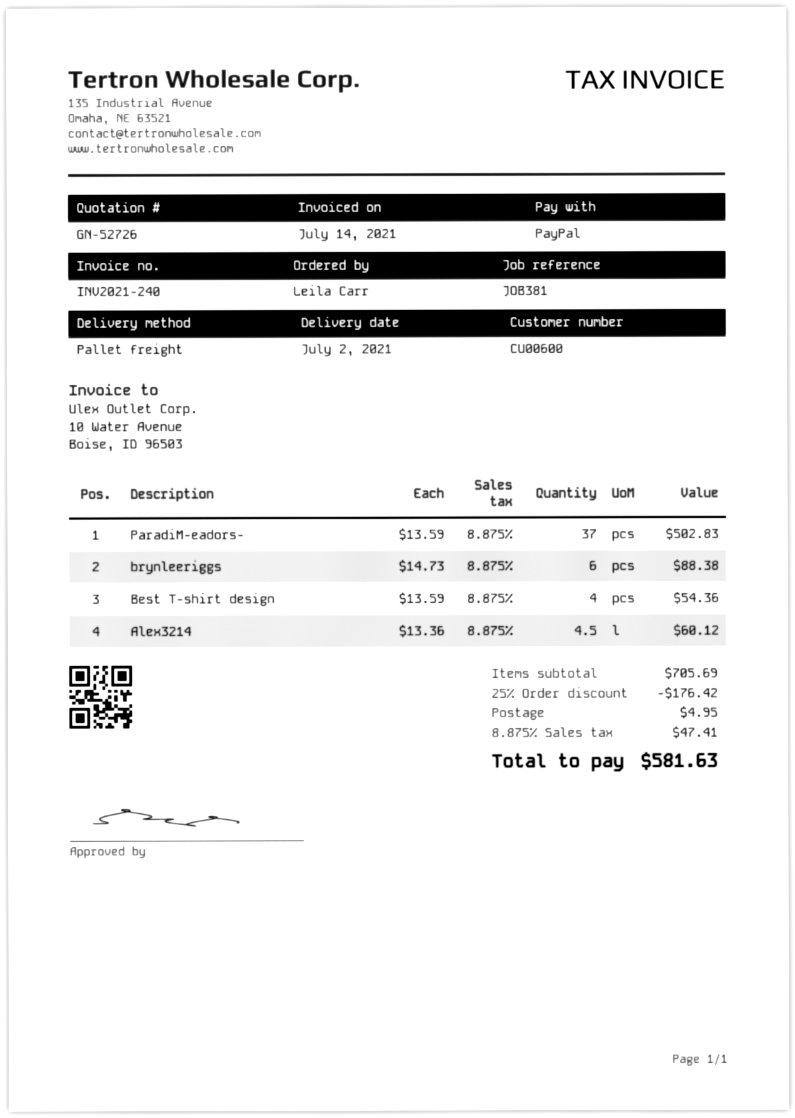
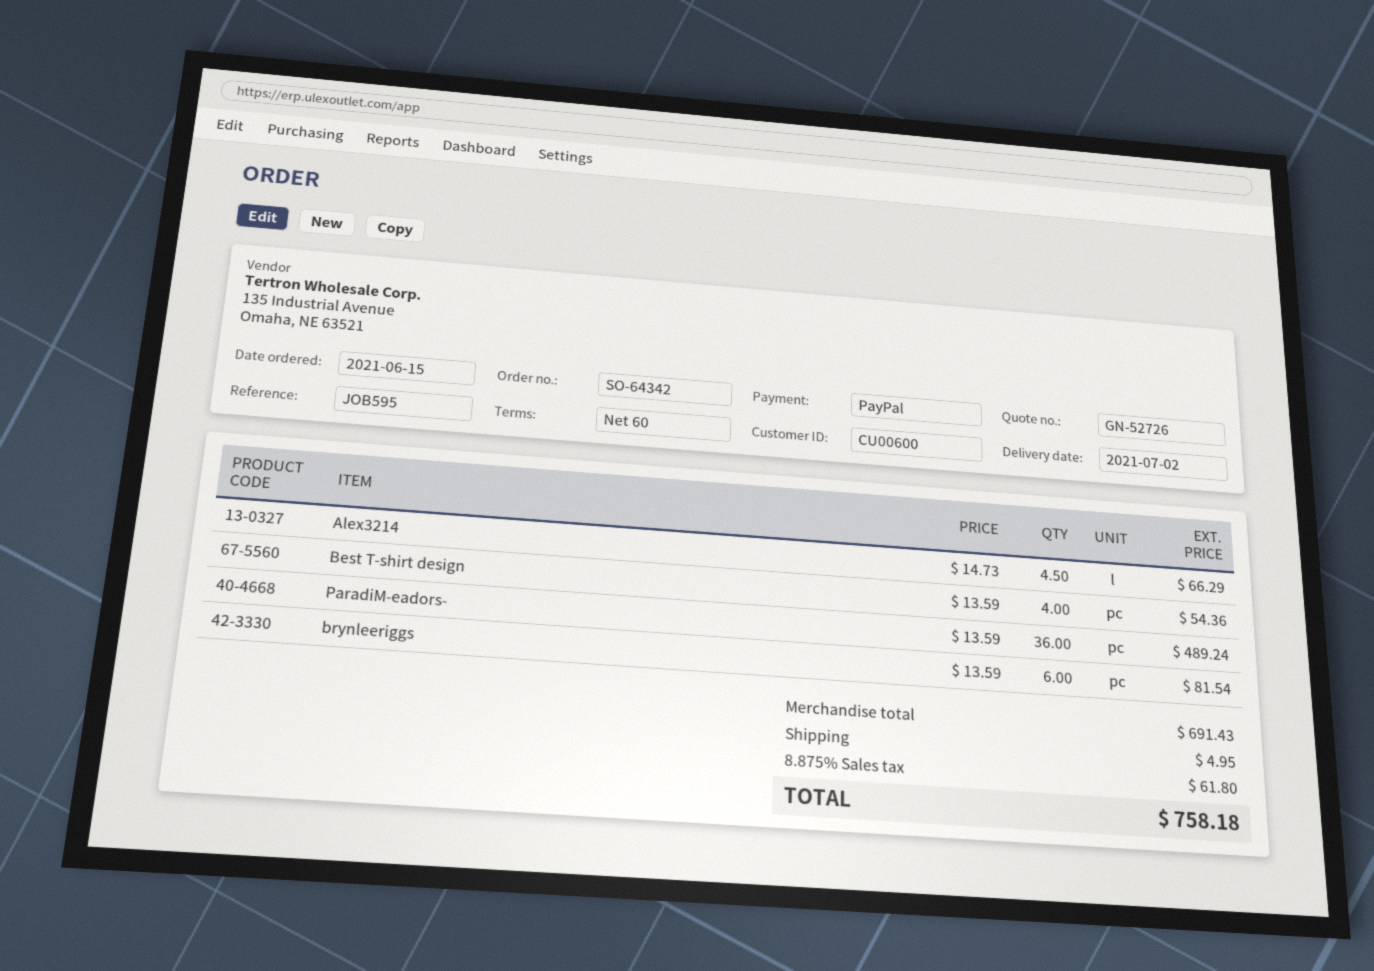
reference: JOB381 -> JOB595
ParadiM-eadors-: 37 x 13.59 = 502.83 -> 36 x 13.59 = 489.24
brynleeriggs: 6 x 14.73 = 88.38 -> 6 x 13.59 = 81.54
Alex3214: 4.5 x 13.36 = 60.12 -> 4.5 x 14.73 = 66.29
subtotal: 705.69 -> 691.43
discount: 25% = 176.42 -> none
tax: 8.875% = 47.41 -> 8.875% = 61.80
total: 581.63 -> 758.18

